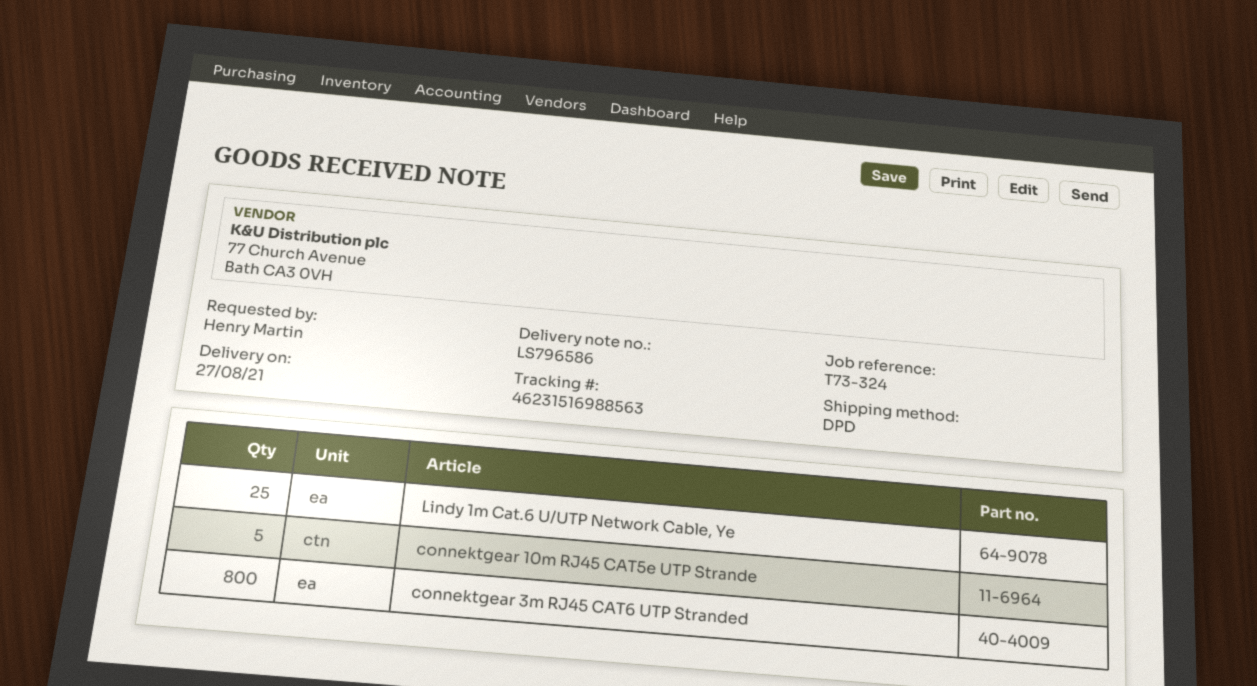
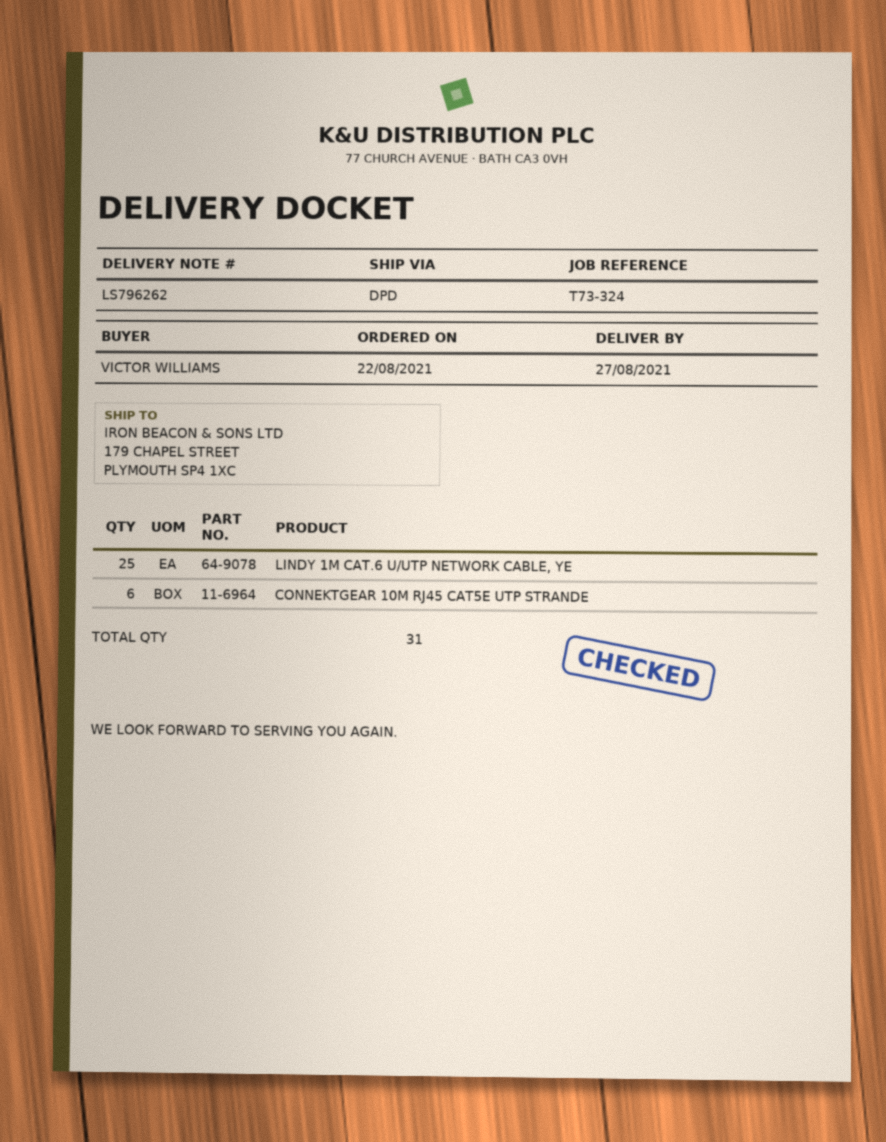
delivery note number: LS796586 -> LS796262
ordered by: Henry Martin -> VICTOR WILLIAMS
connektgear 10m RJ45 CAT5e UTP Strande: 5 -> 6
connektgear 3m RJ45 CAT6 UTP Stranded: 800 -> none

